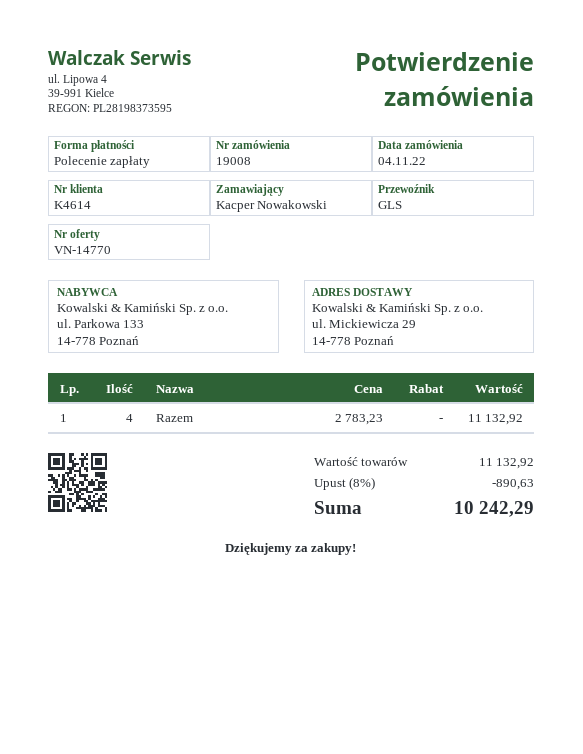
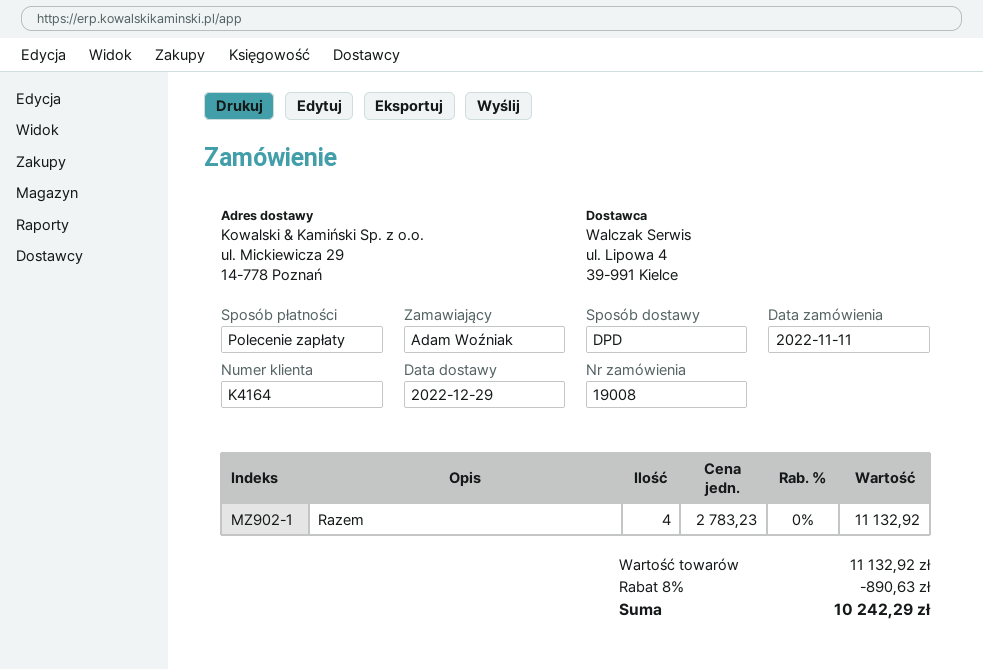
order date: 2022-11-04 -> 2022-11-11
customer number: K4614 -> K4164
ordered by: Kacper Nowakowski -> Adam Woźniak
shipping method: GLS -> DPD

